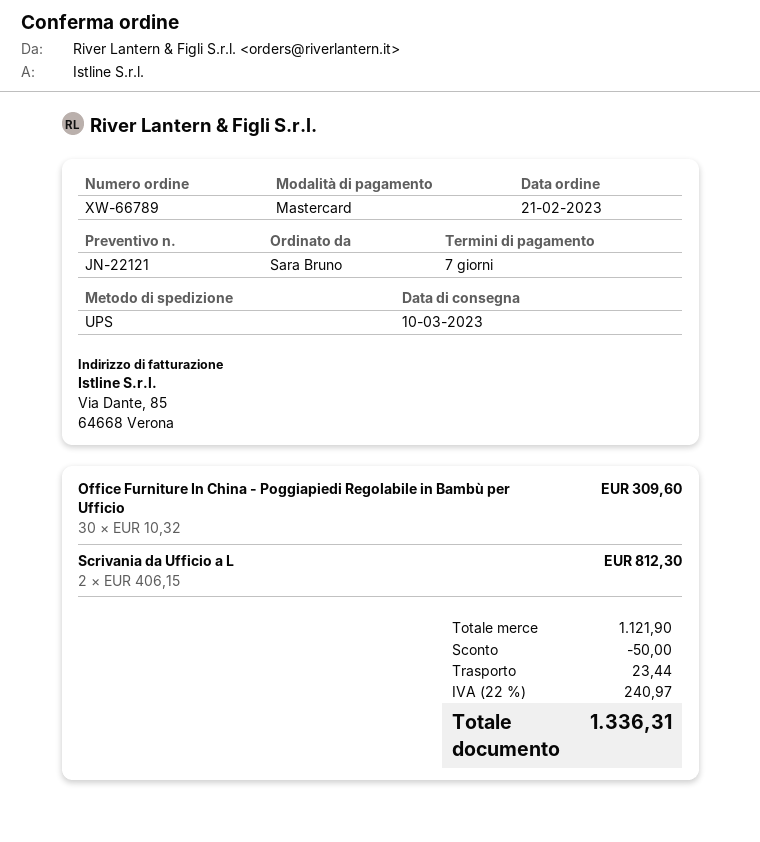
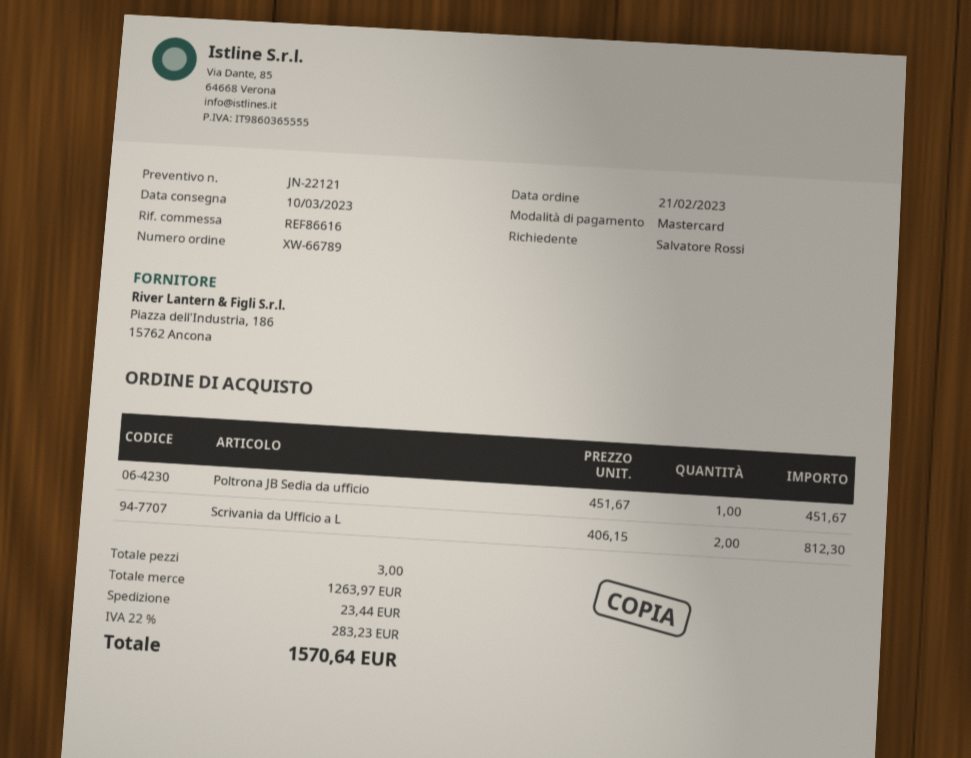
ordered by: Sara Bruno -> Salvatore Rossi
Office Furniture In China - Poggiapiedi Regolabile in Bambù per Ufficio: 30 x 10.32 = 309.60 -> none
Poltrona JB Sedia da ufficio: none -> 1 x 451.67 = 451.67
subtotal: 1121.90 -> 1263.97
discount: 50.00 -> none
tax: 22% = 240.97 -> 22% = 283.23
total: 1336.31 -> 1570.64

